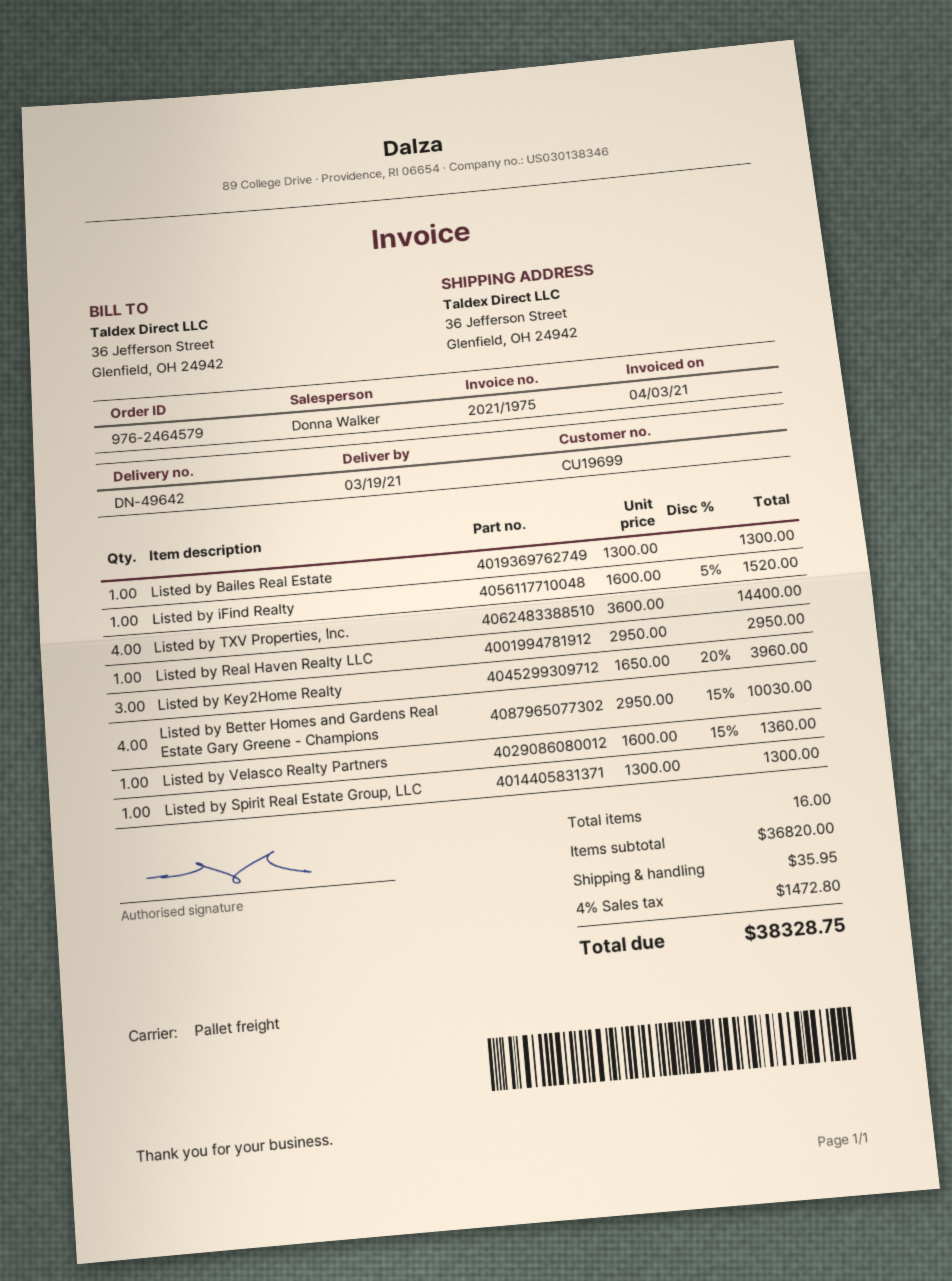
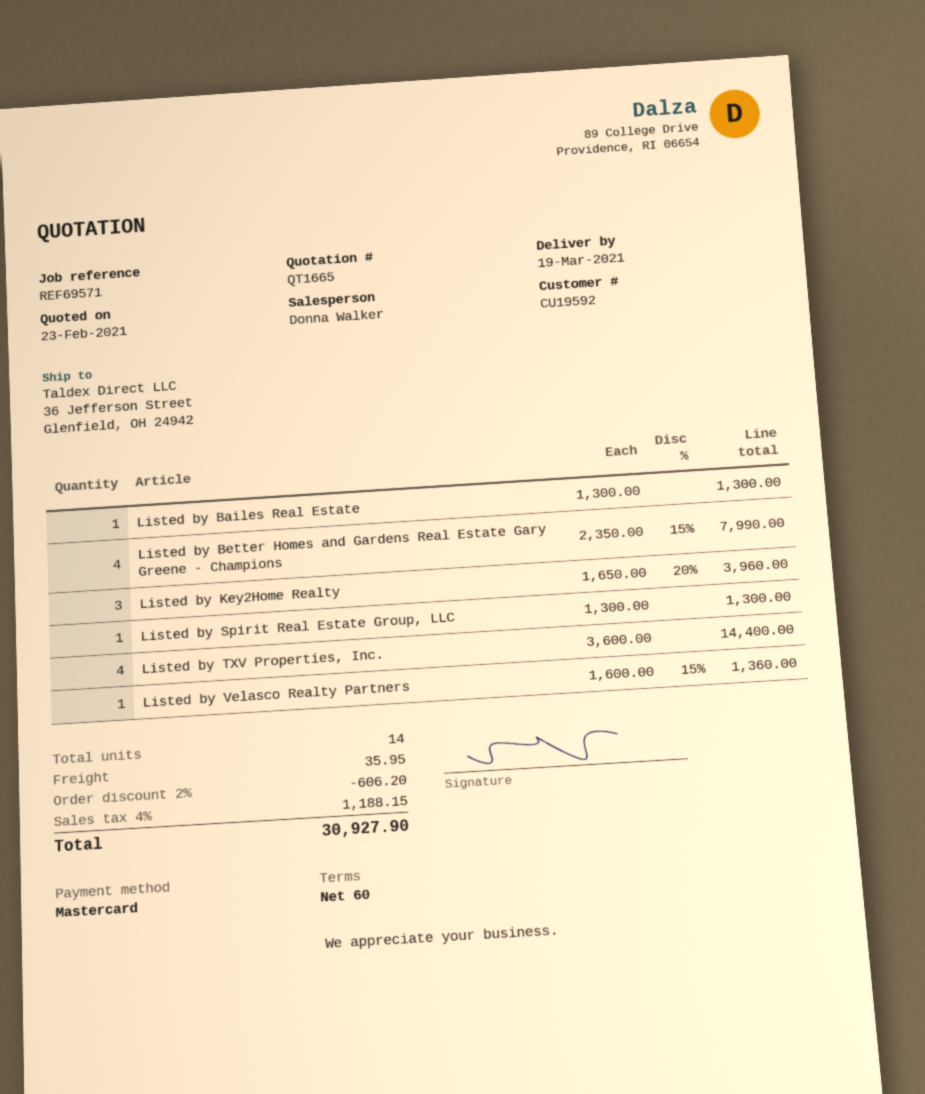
customer number: CU19699 -> CU19592
Listed by iFind Realty: 1 x 1600.00 - 5% = 1520.00 -> none
Listed by Real Haven Realty LLC: 1 x 2950.00 = 2950.00 -> none
Listed by Better Homes and Gardens Real Estate Gary Greene - Champions: 4 x 2950.00 - 15% = 10030.00 -> 4 x 2350.00 - 15% = 7990.00
total quantity: 16 -> 14
discount: none -> 2% = 606.20
tax: 4% = 1472.80 -> 4% = 1188.15
total: 38328.75 -> 30927.90

